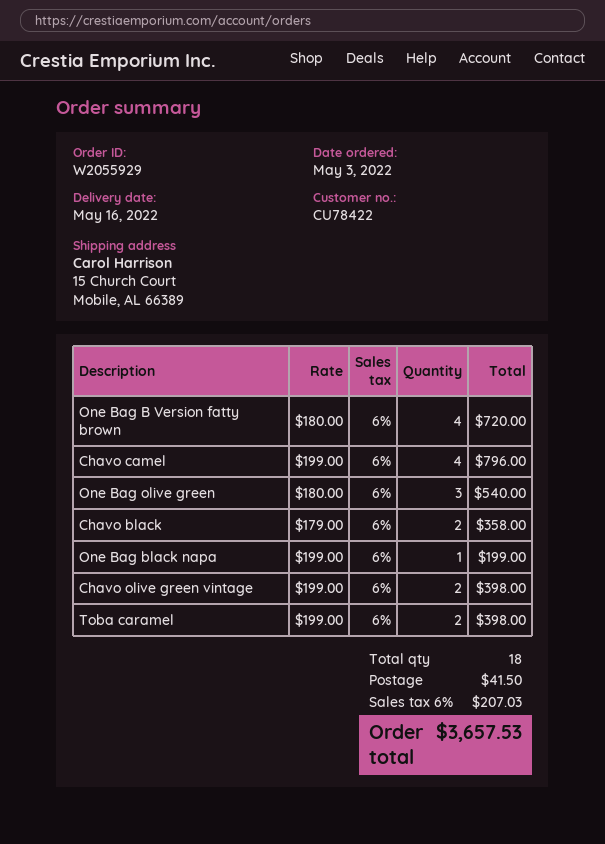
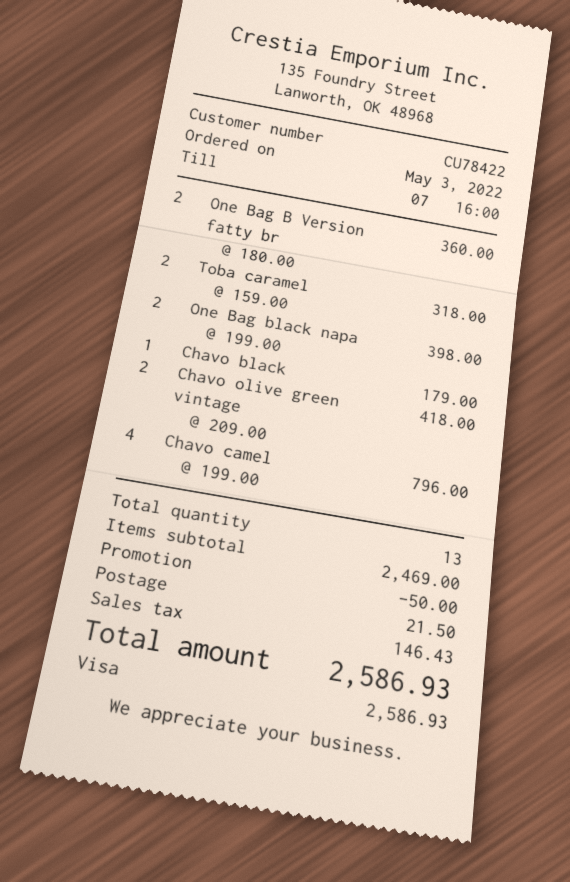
One Bag B Version fatty brown: 4 x 180.00 = 720.00 -> 2 x 180.00 = 360.00
One Bag olive green: 3 x 180.00 = 540.00 -> none
Chavo black: 2 x 179.00 = 358.00 -> 1 x 179.00 = 179.00
One Bag black napa: 1 x 199.00 = 199.00 -> 2 x 199.00 = 398.00
Chavo olive green vintage: 2 x 199.00 = 398.00 -> 2 x 209.00 = 418.00
Toba caramel: 2 x 199.00 = 398.00 -> 2 x 159.00 = 318.00
total quantity: 18 -> 13
discount: none -> 50.00
shipping: 41.50 -> 21.50
tax: 207.03 -> 146.43
total: 3657.53 -> 2586.93

